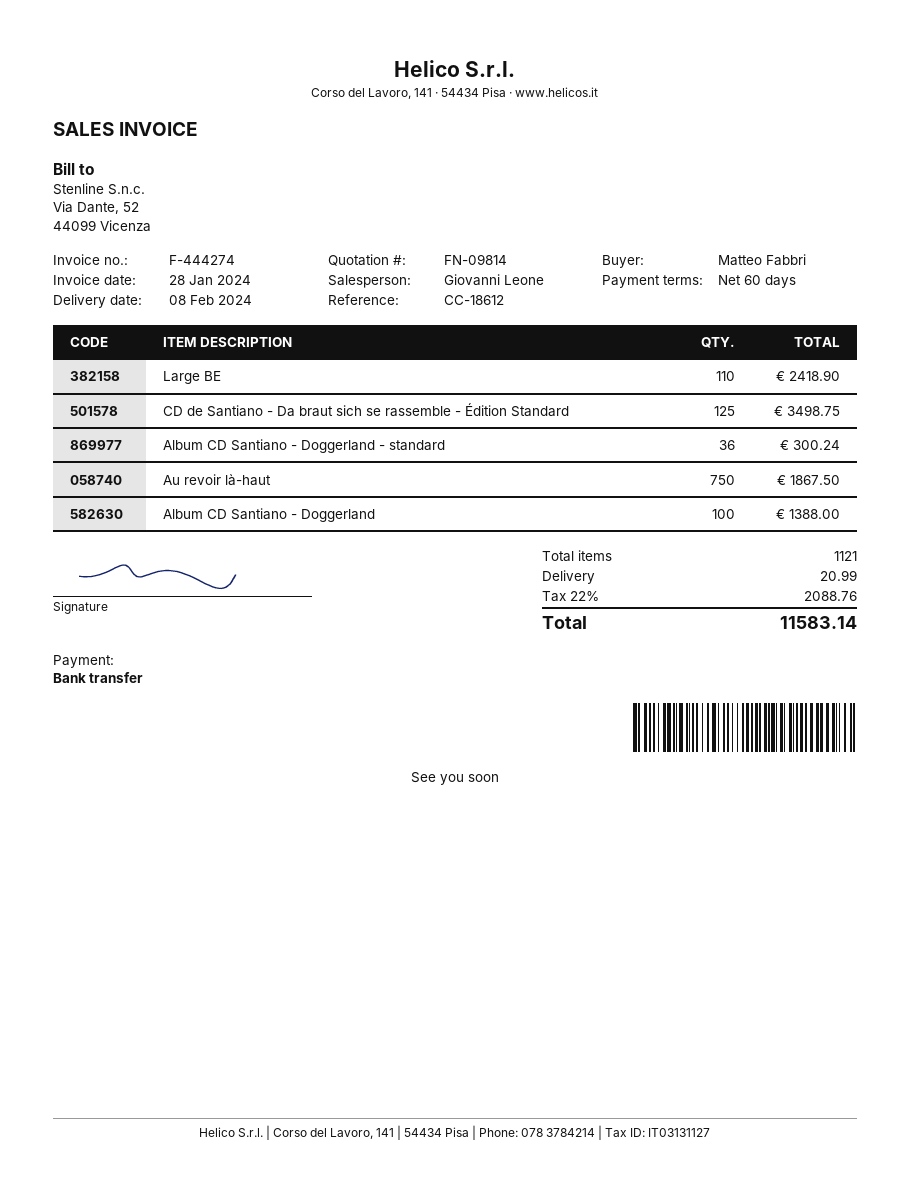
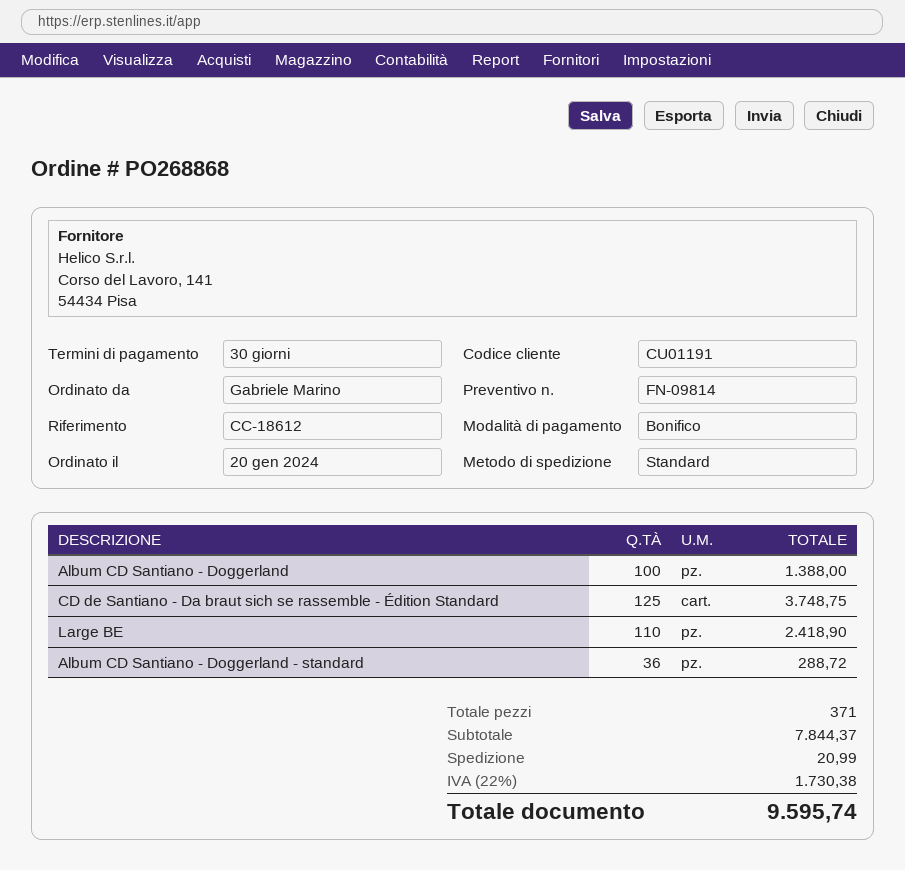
payment terms: 60 days -> 30 days
ordered by: Matteo Fabbri -> Gabriele Marino
CD de Santiano - Da braut sich se rassemble - Édition Standard: 125 for 3498.75 -> 125 for 3748.75
Album CD Santiano - Doggerland - standard: 36 for 300.24 -> 36 for 288.72
Au revoir là-haut: 750 for 1867.50 -> none
total quantity: 1121 -> 371
tax: 22% = 2088.76 -> 22% = 1730.38
total: 11583.14 -> 9595.74

